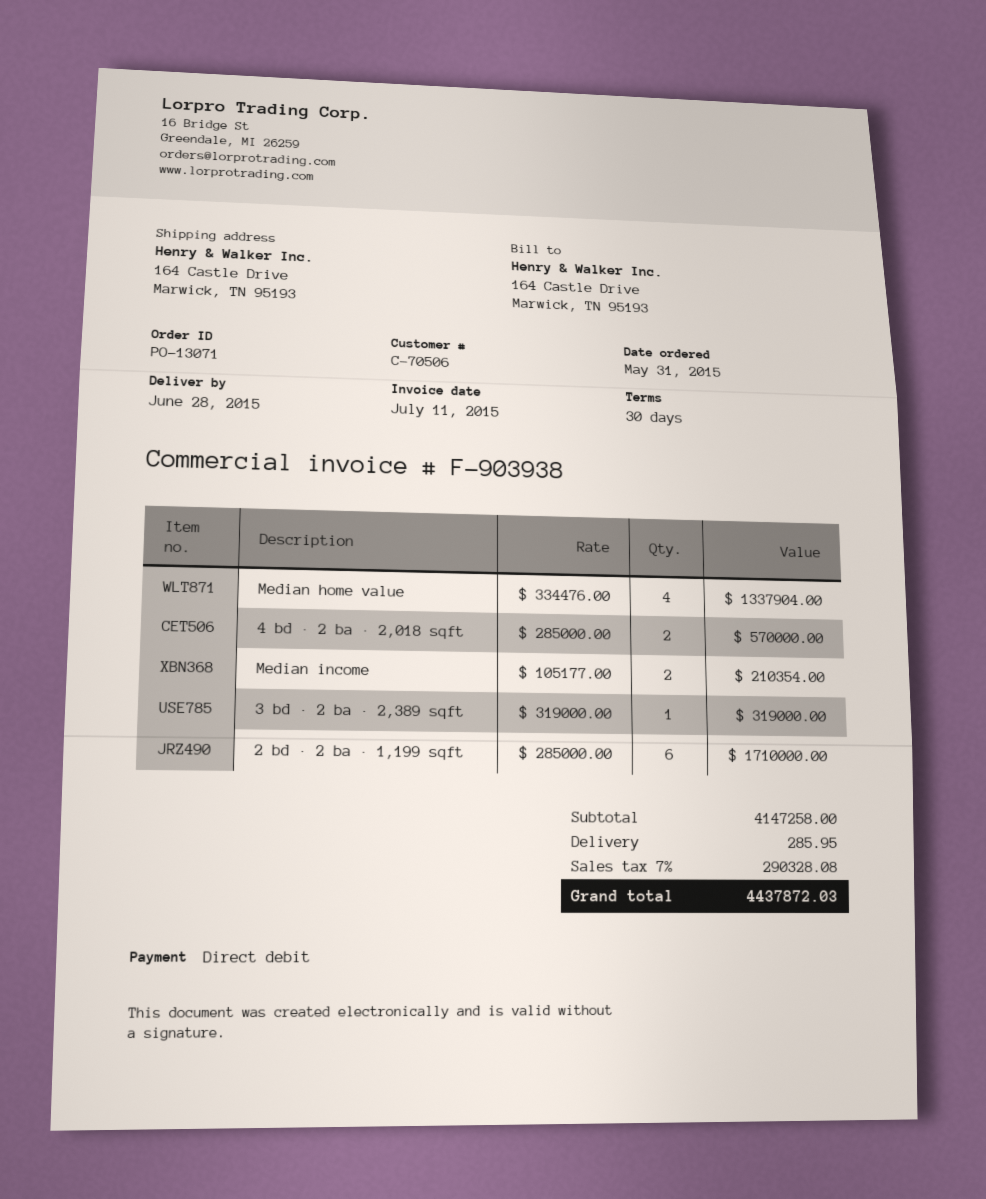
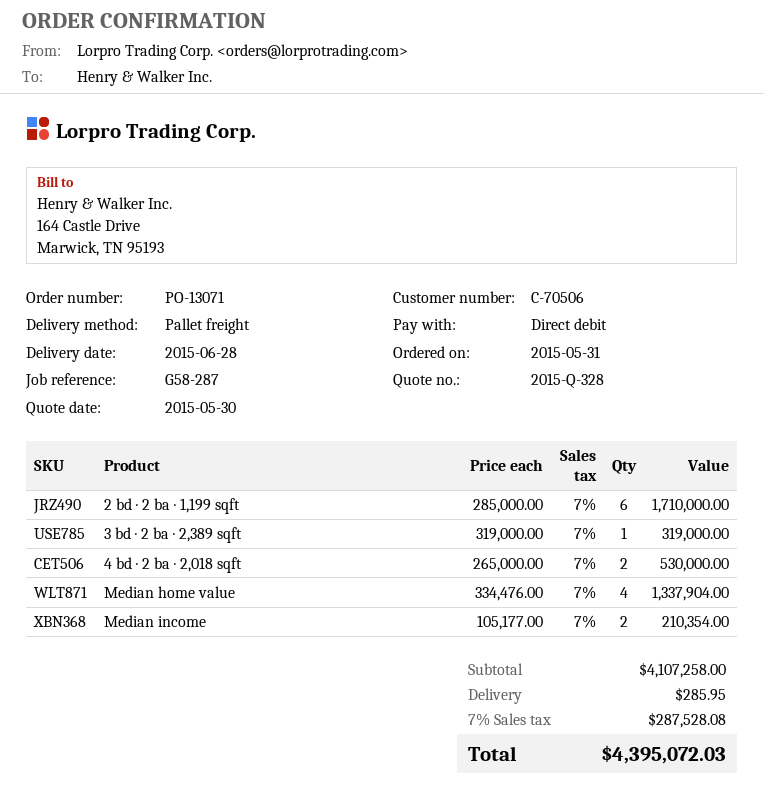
4 bd · 2 ba · 2,018 sqft: 2 x 285000.00 = 570000.00 -> 2 x 265000.00 = 530000.00
subtotal: 4147258.00 -> 4107258.00
tax: 7% = 290328.08 -> 7% = 287528.08
total: 4437872.03 -> 4395072.03

